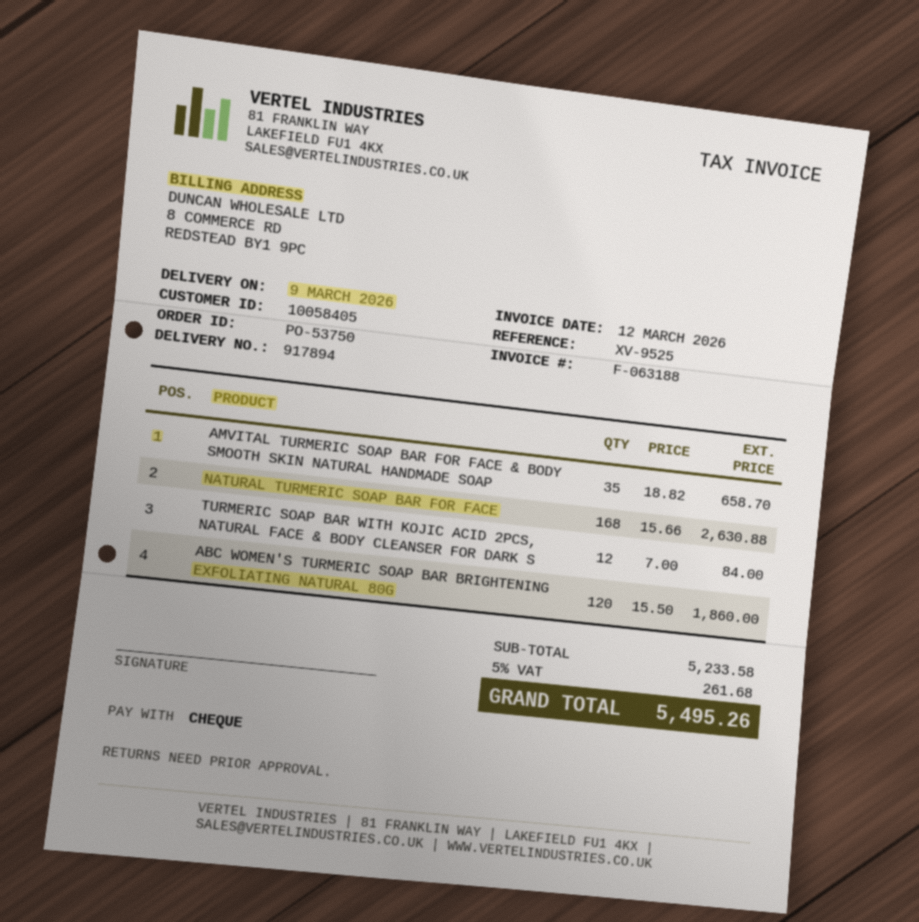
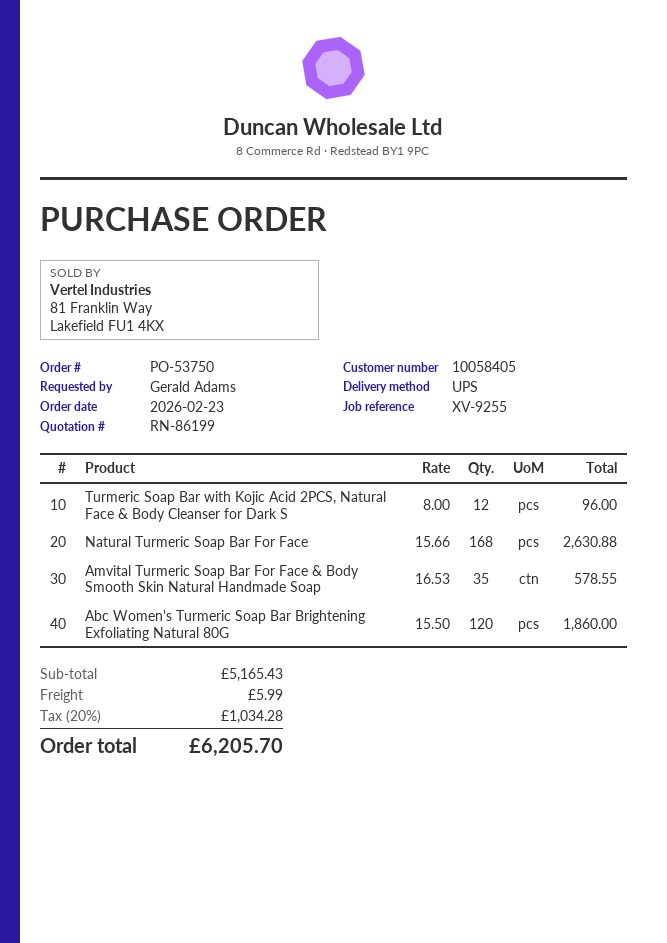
reference: XV-9525 -> XV-9255
AMVITAL TURMERIC SOAP BAR FOR FACE & BODY SMOOTH SKIN NATURAL HANDMADE SOAP: 35 x 18.82 = 658.70 -> 35 x 16.53 = 578.55
TURMERIC SOAP BAR WITH KOJIC ACID 2PCS, NATURAL FACE & BODY CLEANSER FOR DARK S: 12 x 7.00 = 84.00 -> 12 x 8.00 = 96.00
subtotal: 5233.58 -> 5165.43
shipping: none -> 5.99
tax: 5% = 261.68 -> 20% = 1034.28
total: 5495.26 -> 6205.70

